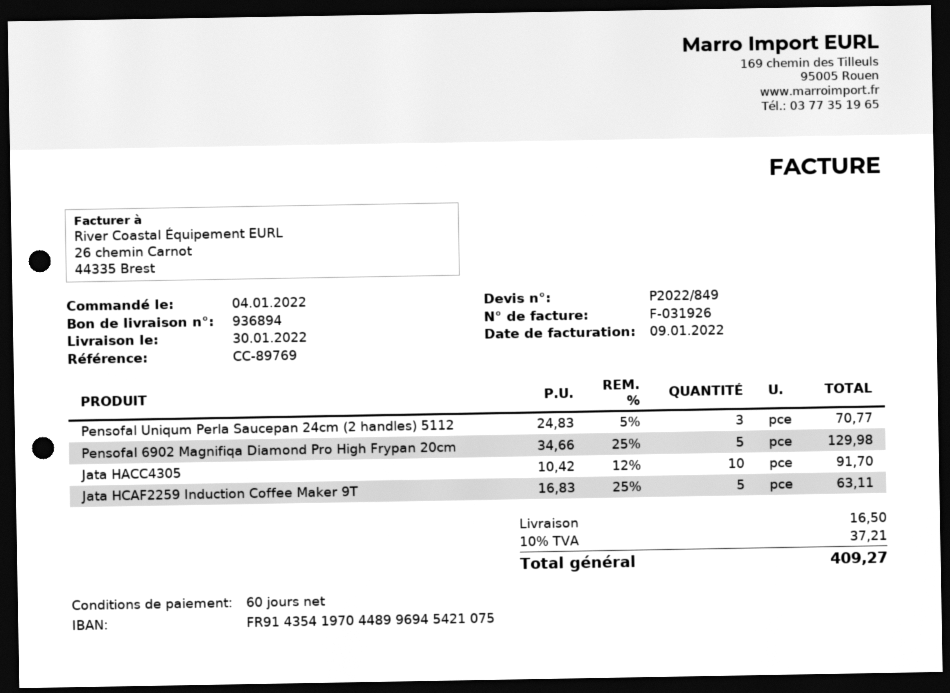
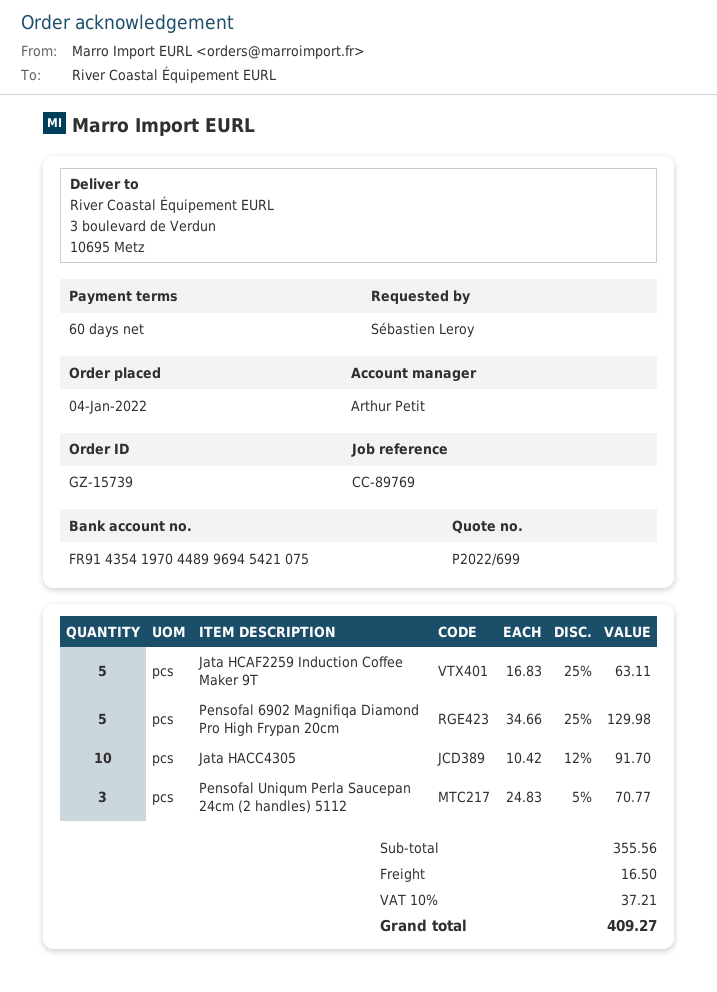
quote number: P2022/849 -> P2022/699

